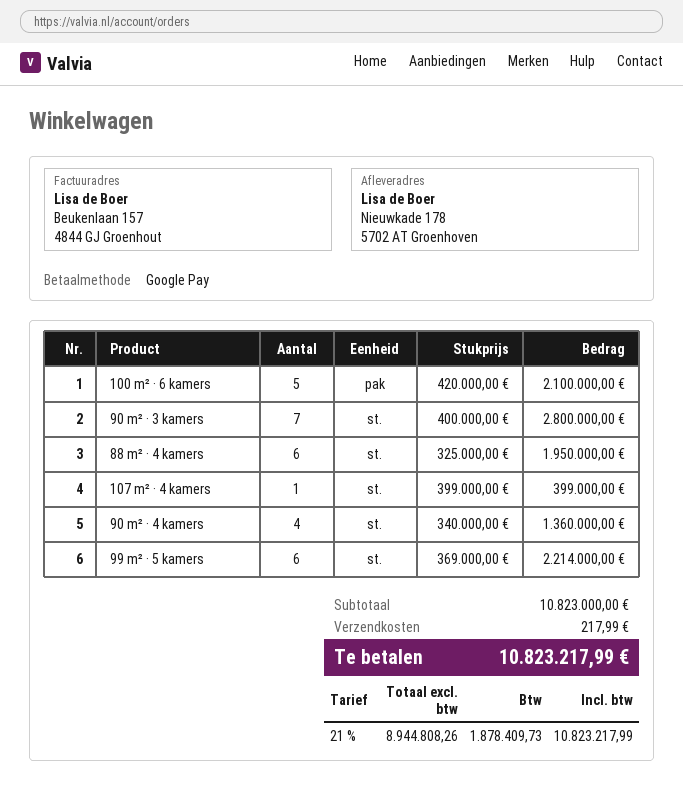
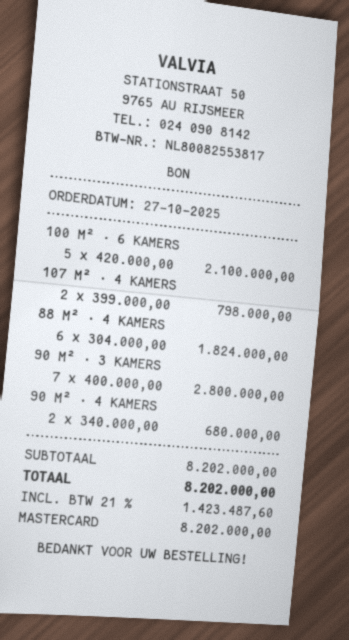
payment method: Google Pay -> Mastercard
88 m² · 4 kamers: 6 x 325000.00 = 1950000.00 -> 6 x 304000.00 = 1824000.00
107 m² · 4 kamers: 1 x 399000.00 = 399000.00 -> 2 x 399000.00 = 798000.00
90 m² · 4 kamers: 4 x 340000.00 = 1360000.00 -> 2 x 340000.00 = 680000.00
99 m² · 5 kamers: 6 x 369000.00 = 2214000.00 -> none
subtotal: 10823000.00 -> 8202000.00
shipping: 217.99 -> none
tax: 21% = 1878409.73 -> 21% = 1423487.60
total: 10823217.99 -> 8202000.00

